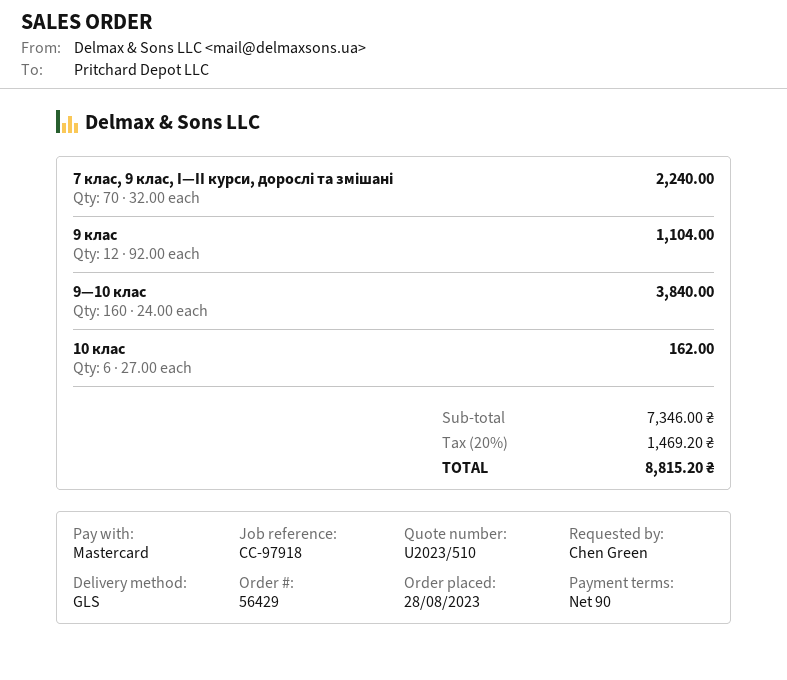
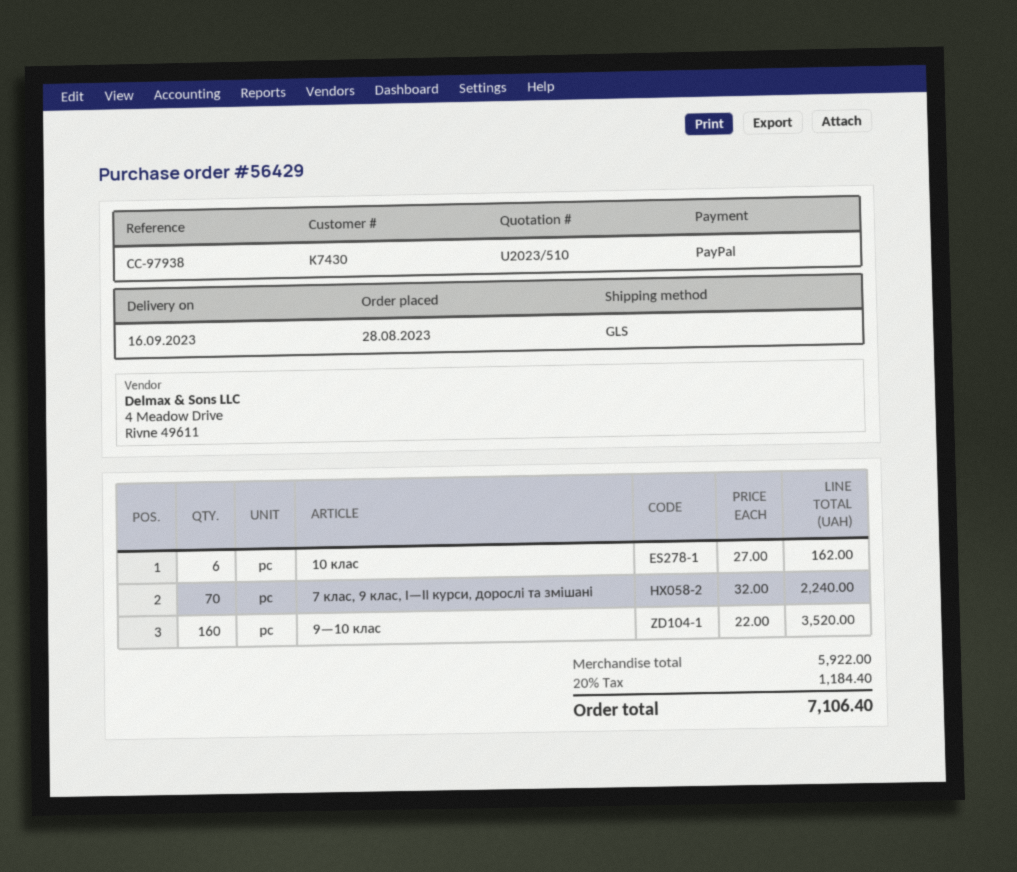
reference: CC-97918 -> CC-97938
payment method: Mastercard -> PayPal
9 клас: 12 x 92.00 = 1104.00 -> none
9—10 клас: 160 x 24.00 = 3840.00 -> 160 x 22.00 = 3520.00
subtotal: 7346.00 -> 5922.00
tax: 20% = 1469.20 -> 20% = 1184.40
total: 8815.20 -> 7106.40

